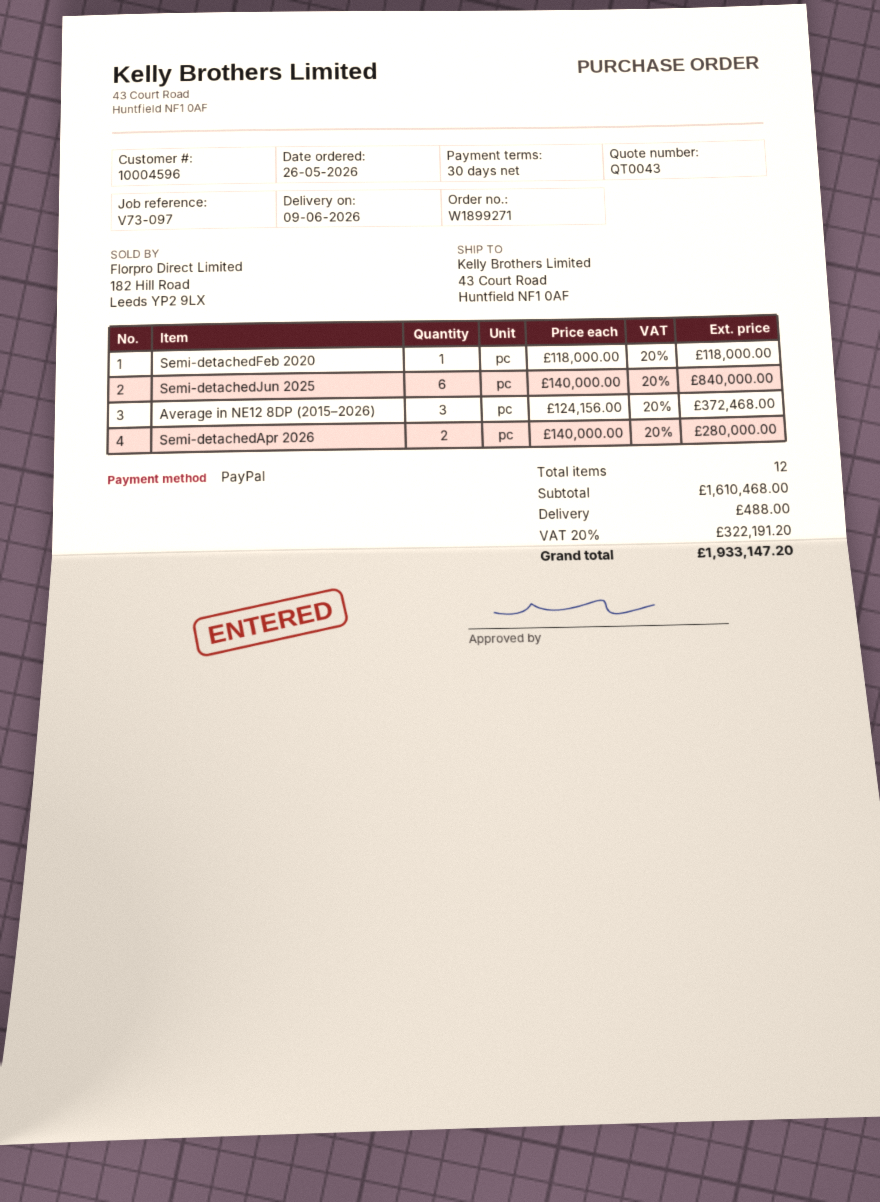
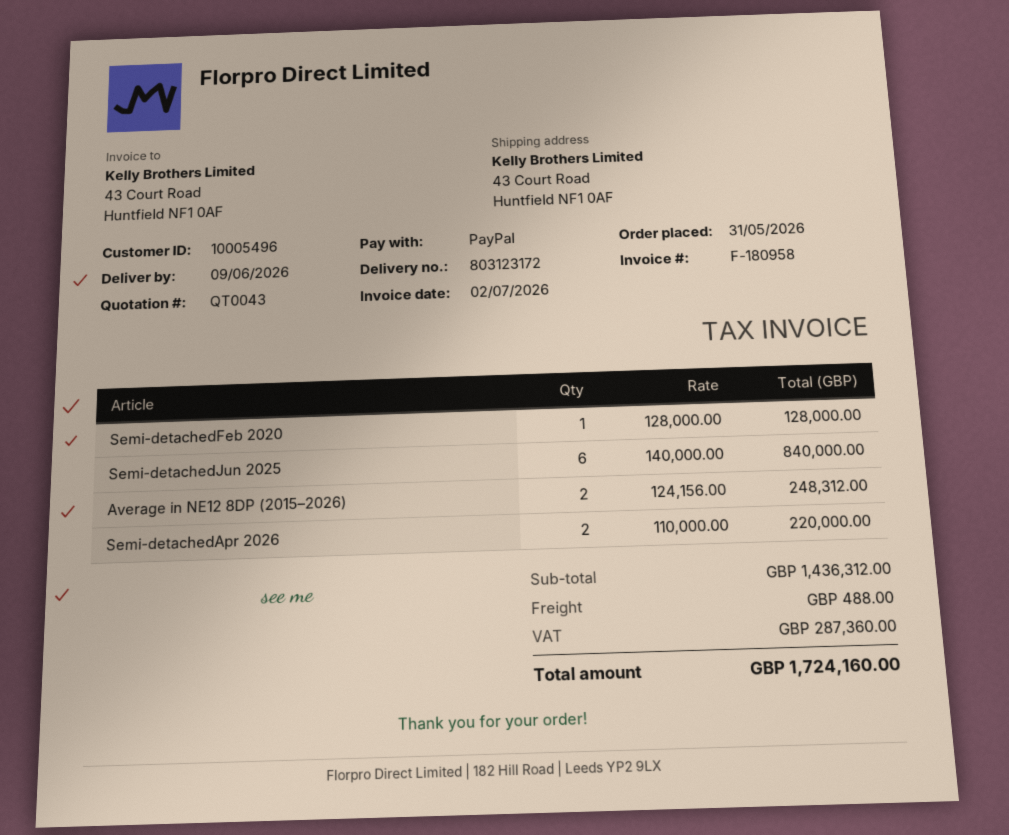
order date: 2026-05-26 -> 2026-05-31
customer number: 10004596 -> 10005496
Semi-detachedFeb 2020: 1 x 118000.00 = 118000.00 -> 1 x 128000.00 = 128000.00
Average in NE12 8DP (2015–2026): 3 x 124156.00 = 372468.00 -> 2 x 124156.00 = 248312.00
Semi-detachedApr 2026: 2 x 140000.00 = 280000.00 -> 2 x 110000.00 = 220000.00
subtotal: 1610468.00 -> 1436312.00
tax: 322191.20 -> 287360.00
total: 1933147.20 -> 1724160.00

